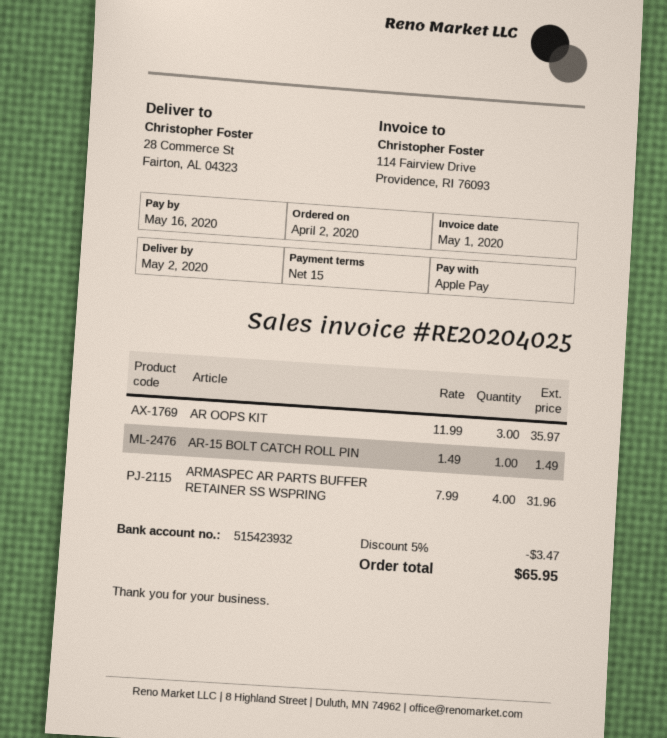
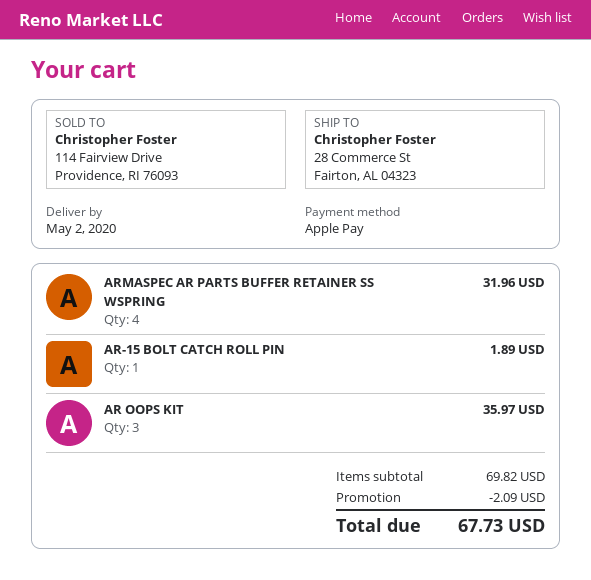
AR-15 BOLT CATCH ROLL PIN: 1 for 1.49 -> 1 for 1.89
discount: 3.47 -> 2.09
total: 65.95 -> 67.73

